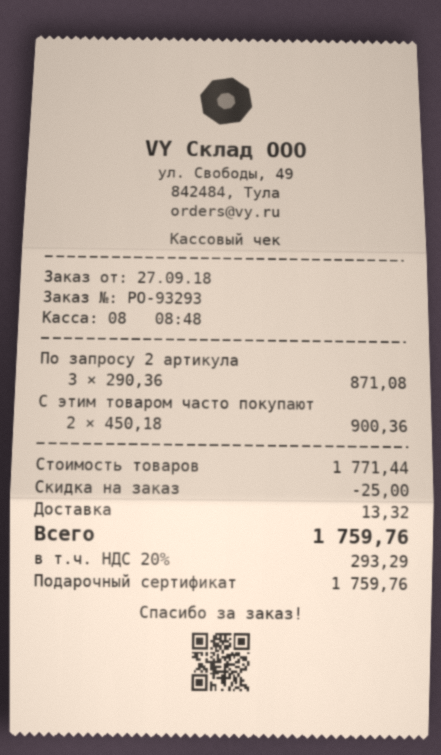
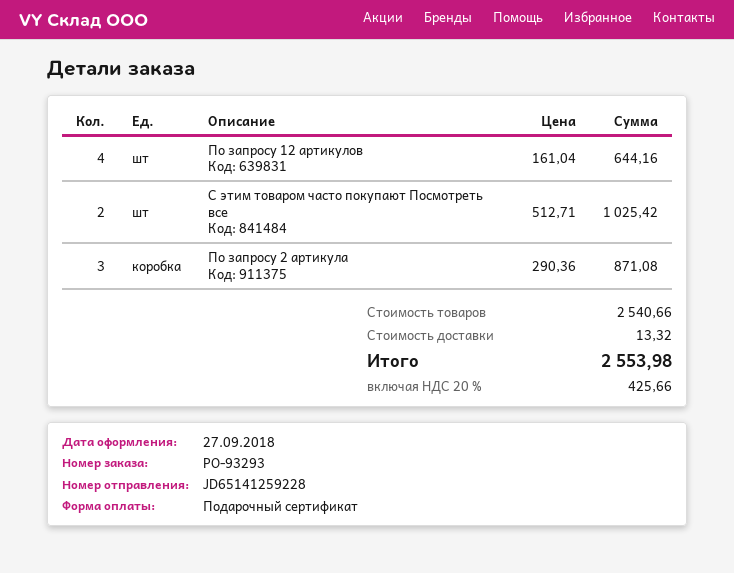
С этим товаром часто покупают: 2 x 450.18 = 900.36 -> 2 x 512.71 = 1025.42
По запросу 12 артикулов: none -> 4 x 161.04 = 644.16
subtotal: 1771.44 -> 2540.66
discount: 25.00 -> none
tax: 20% = 293.29 -> 20% = 425.66
total: 1759.76 -> 2553.98

